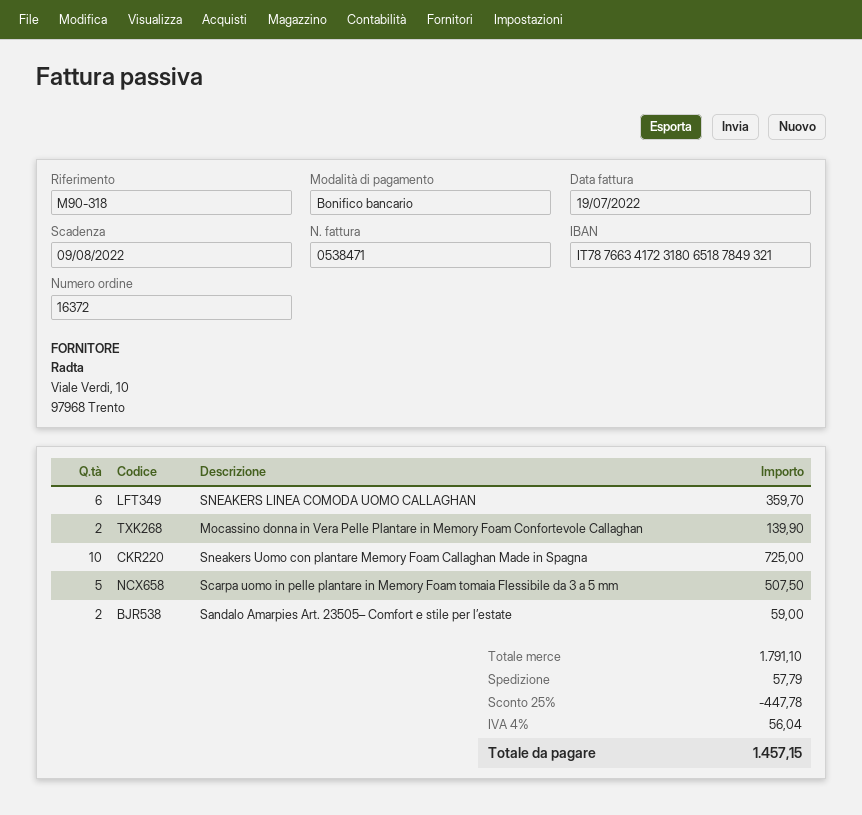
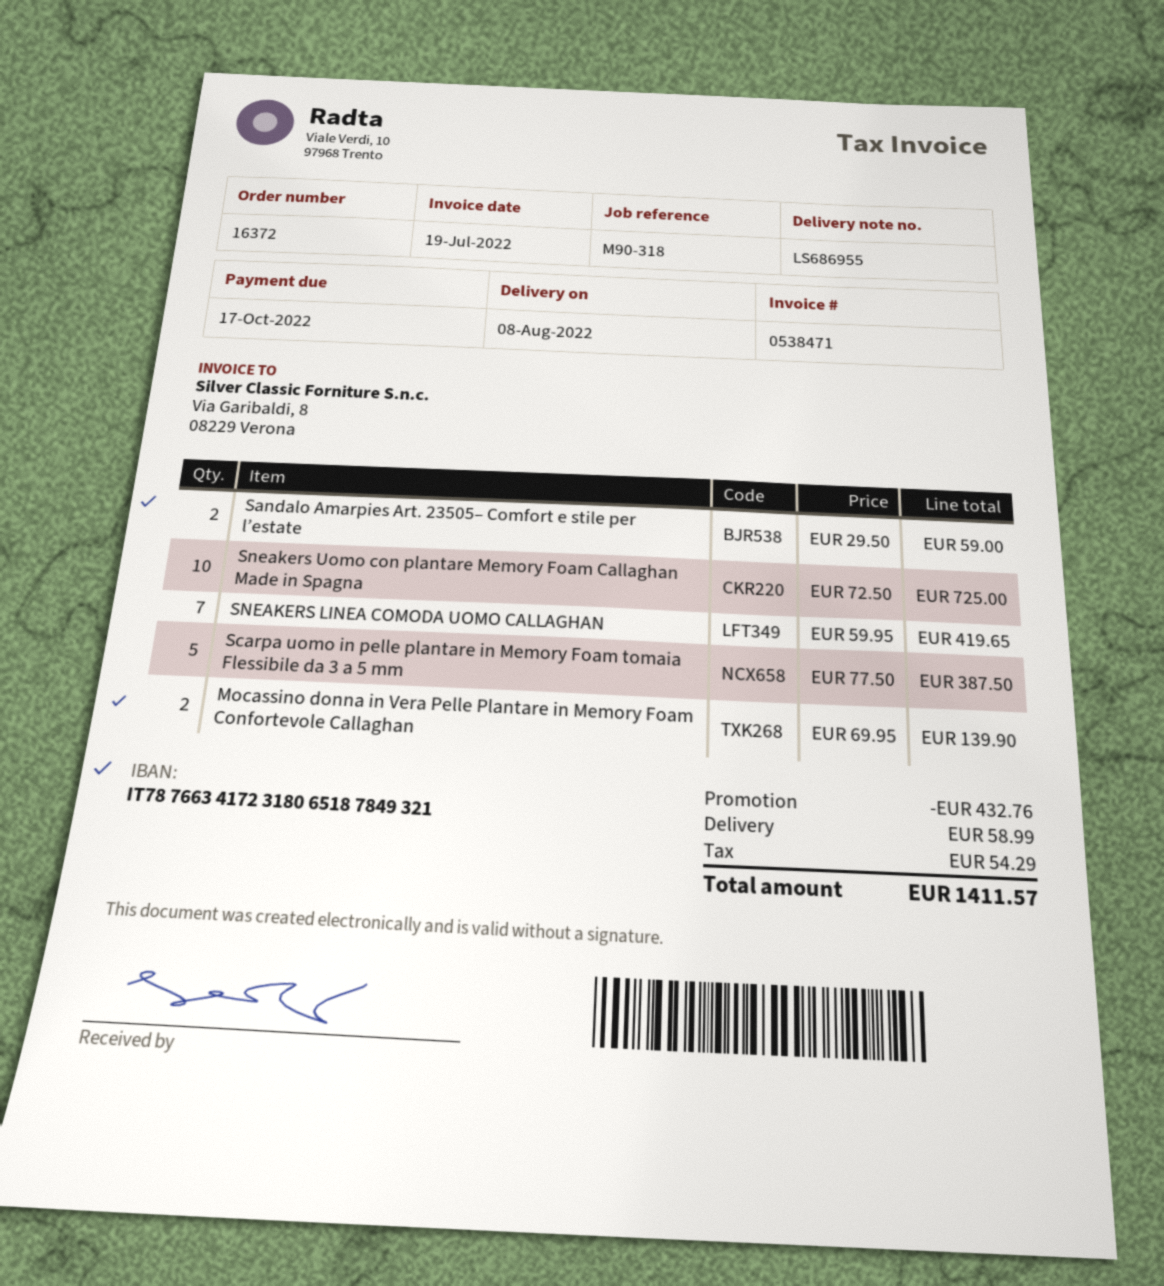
due date: 2022-08-09 -> 2022-10-17
SNEAKERS LINEA COMODA UOMO CALLAGHAN: 6 for 359.70 -> 7 for 419.65
Scarpa uomo in pelle plantare in Memory Foam tomaia Flessibile da 3 a 5 mm: 5 for 507.50 -> 5 for 387.50
discount: 447.78 -> 432.76
shipping: 57.79 -> 58.99
tax: 56.04 -> 54.29
total: 1457.15 -> 1411.57

